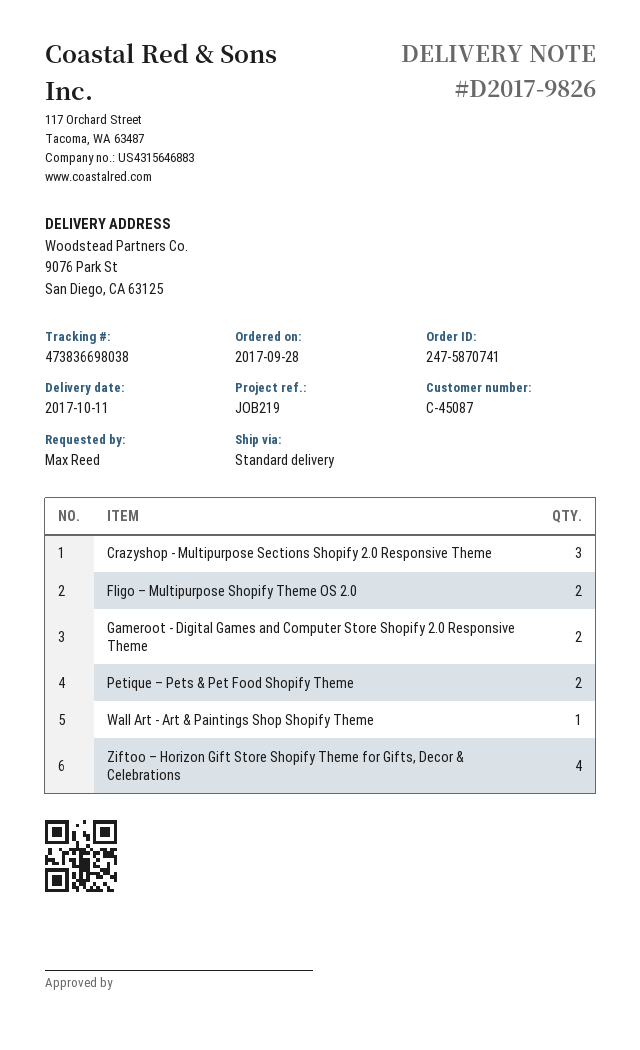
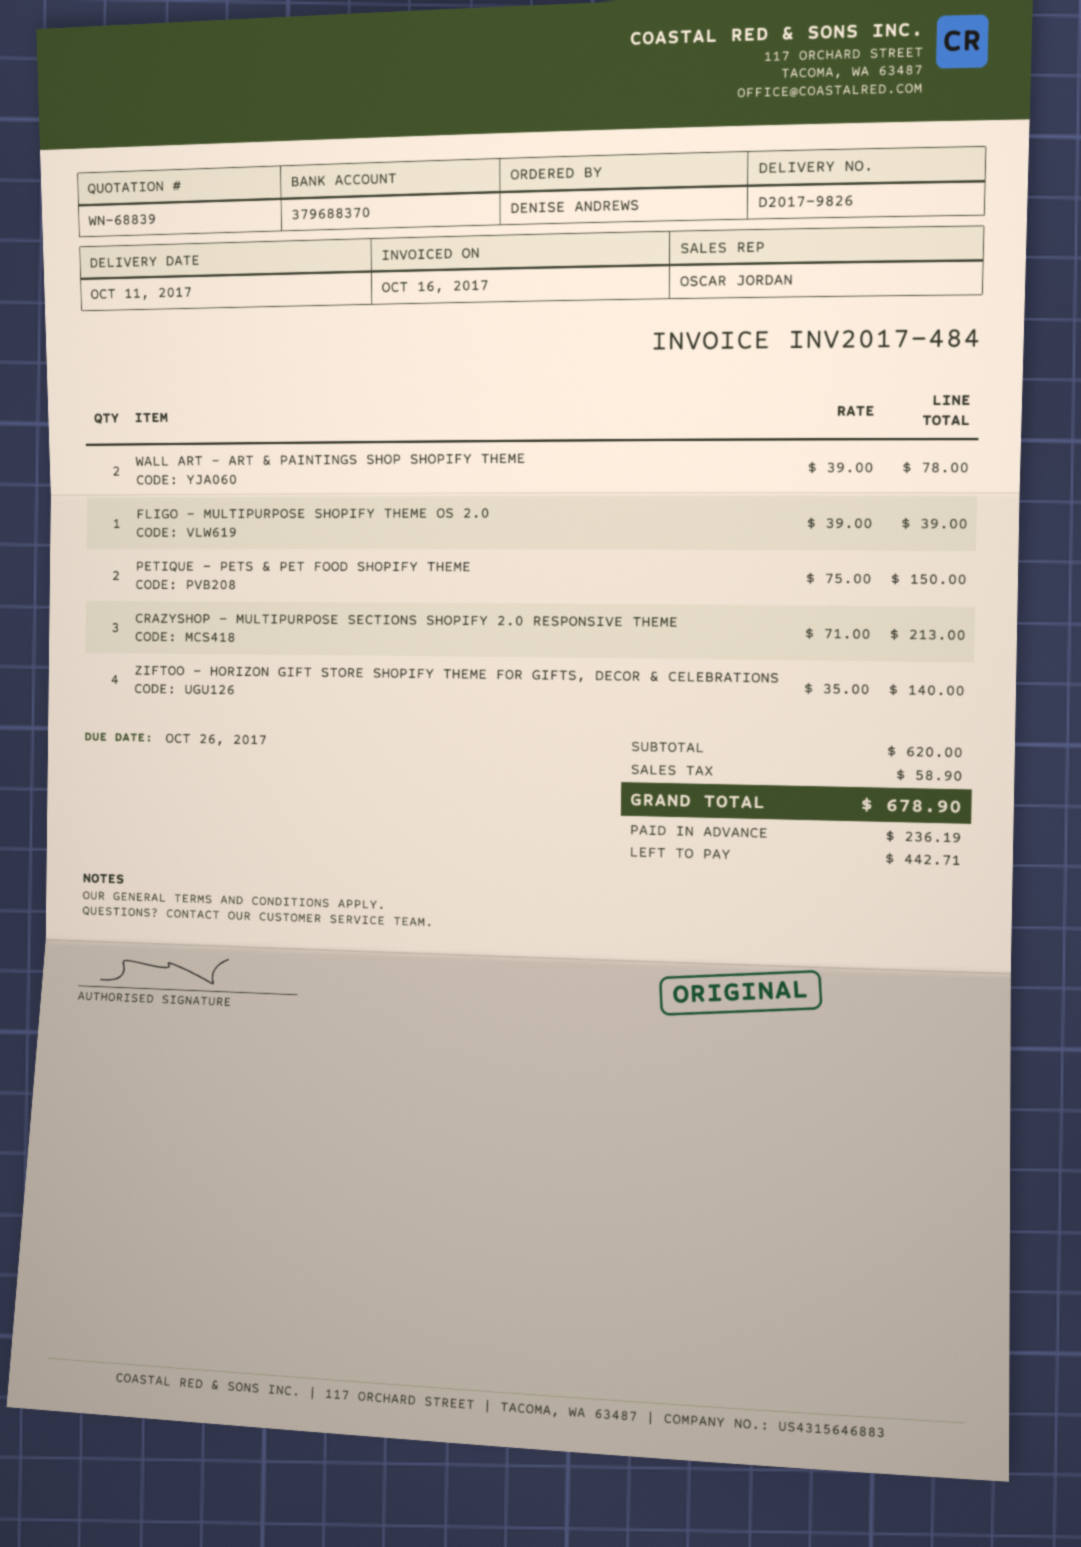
ordered by: Max Reed -> DENISE ANDREWS
Fligo – Multipurpose Shopify Theme OS 2.0: 2 -> 1
Gameroot - Digital Games and Computer Store Shopify 2.0 Responsive Theme: 2 -> none
Wall Art - Art & Paintings Shop Shopify Theme: 1 -> 2

